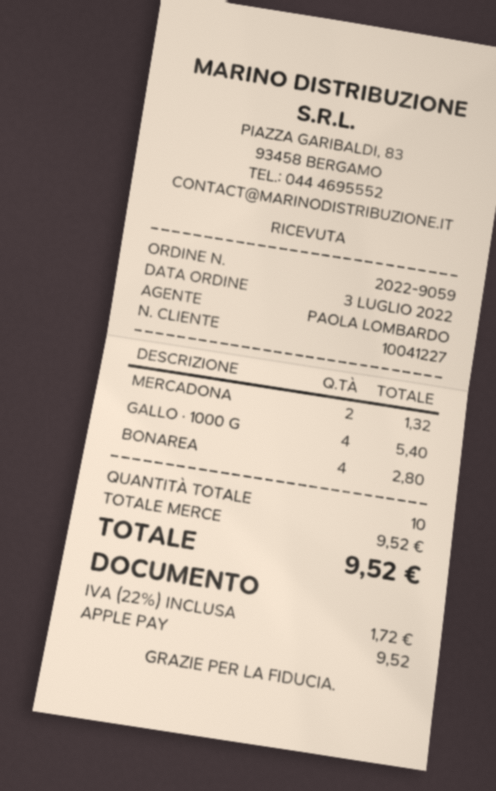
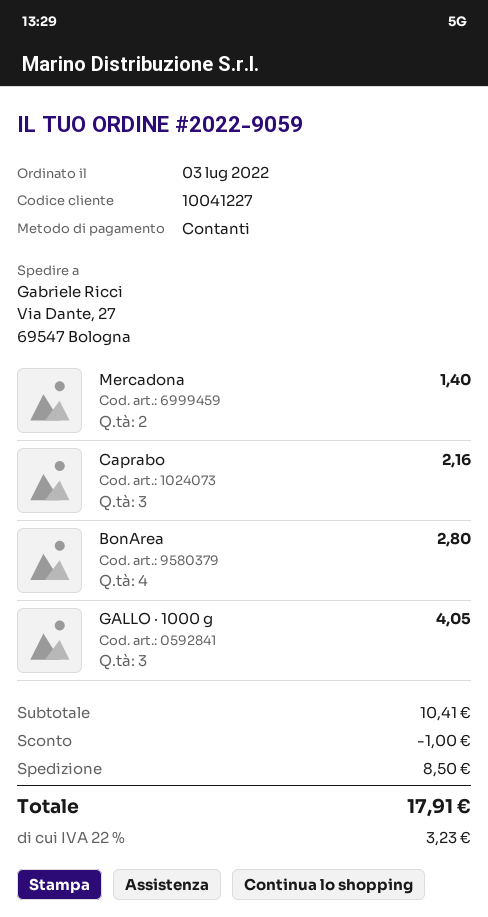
payment method: Apple Pay -> cash
MERCADONA: 2 for 1.32 -> 2 for 1.40
GALLO · 1000 G: 4 for 5.40 -> 3 for 4.05
Caprabo: none -> 3 for 2.16
subtotal: 9.52 -> 10.41
discount: none -> 1.00
shipping: none -> 8.50
tax: 22% = 1.72 -> 22% = 3.23
total: 9.52 -> 17.91

